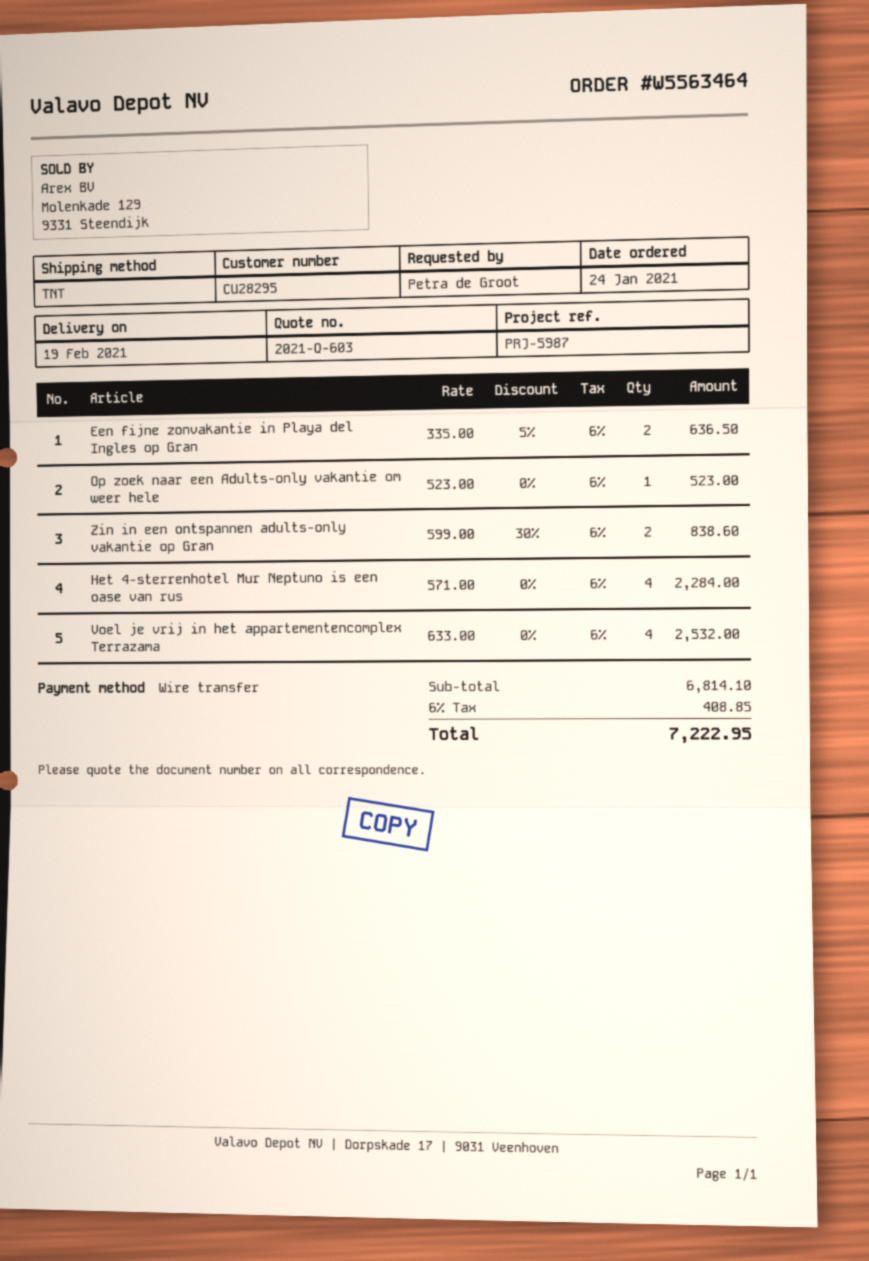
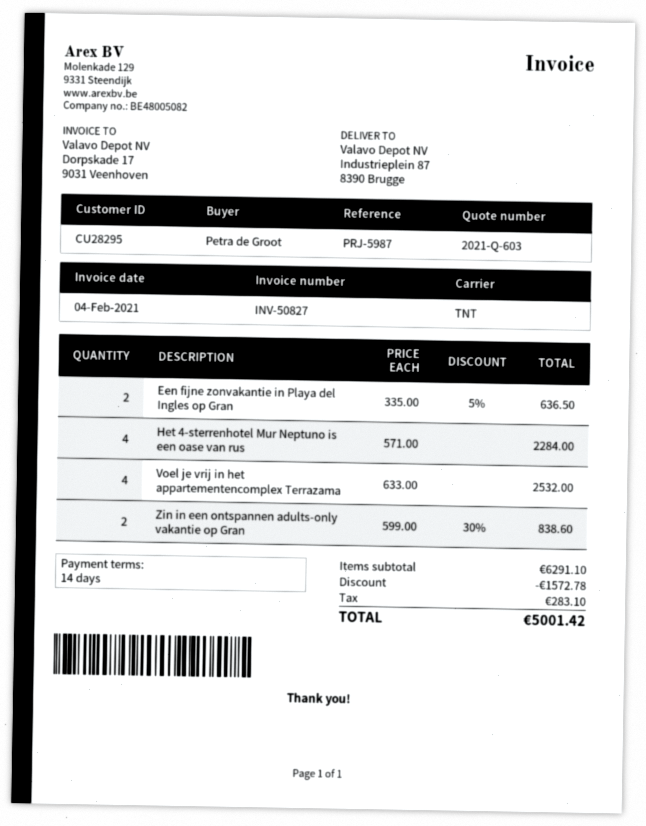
Op zoek naar een Adults-only vakantie om weer hele: 1 x 523.00 = 523.00 -> none
subtotal: 6814.10 -> 6291.10
discount: none -> 1572.78
tax: 408.85 -> 283.10
total: 7222.95 -> 5001.42

